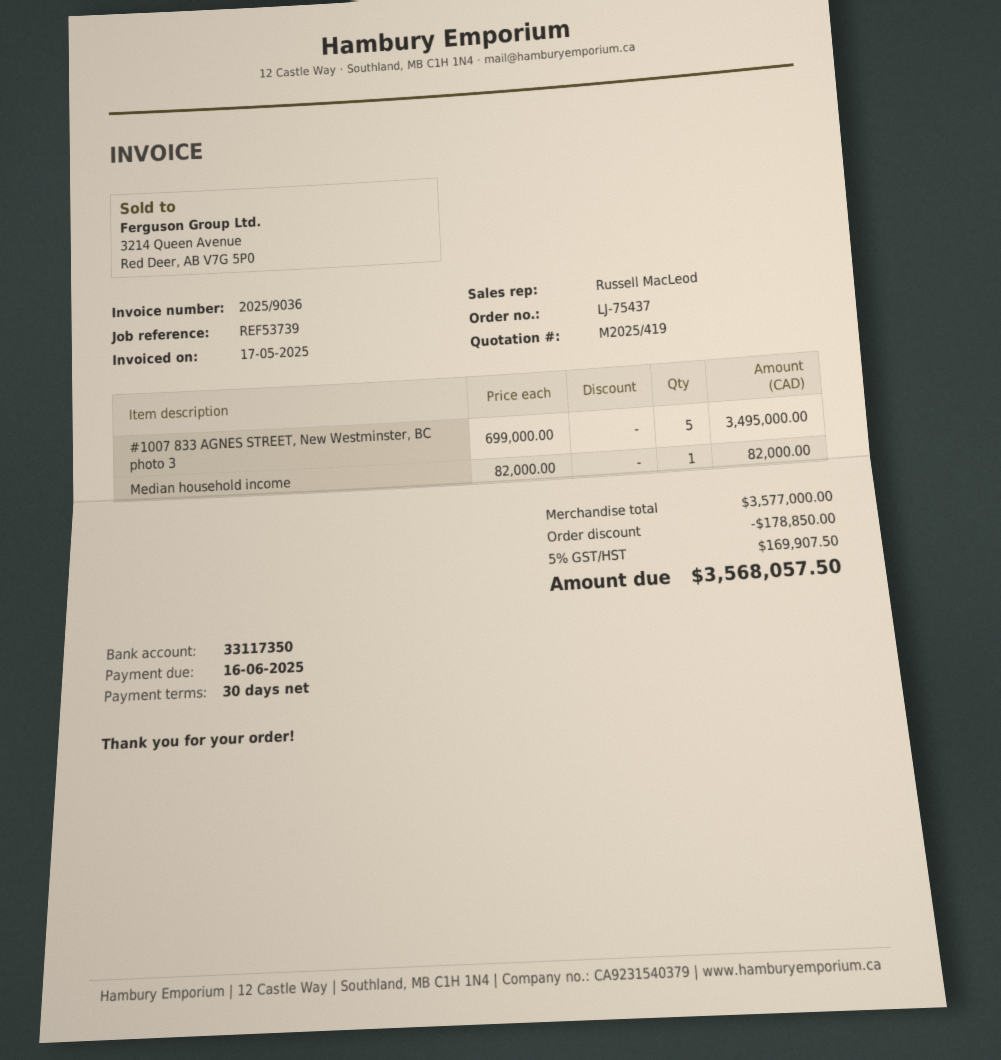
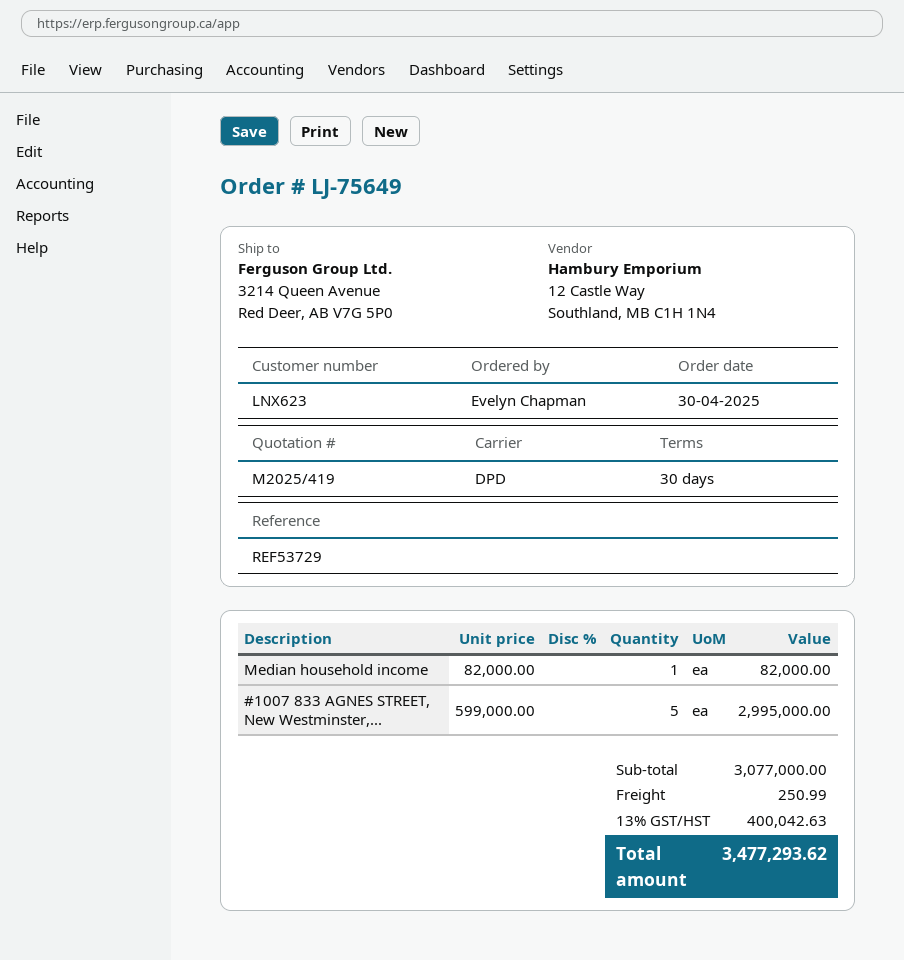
order number: LJ-75437 -> LJ-75649
reference: REF53739 -> REF53729
#1007 833 AGNES STREET, New Westminster, BC photo 3: 5 x 699000.00 = 3495000.00 -> 5 x 599000.00 = 2995000.00
subtotal: 3577000.00 -> 3077000.00
discount: 178850.00 -> none
shipping: none -> 250.99
tax: 5% = 169907.50 -> 13% = 400042.63
total: 3568057.50 -> 3477293.62

